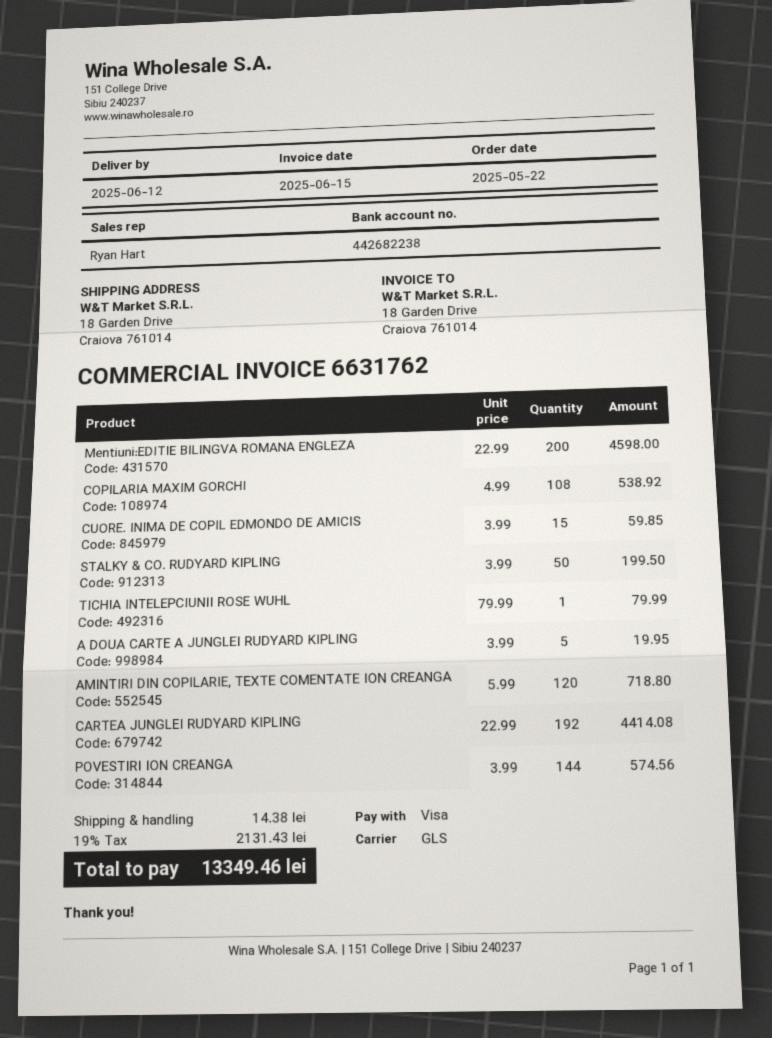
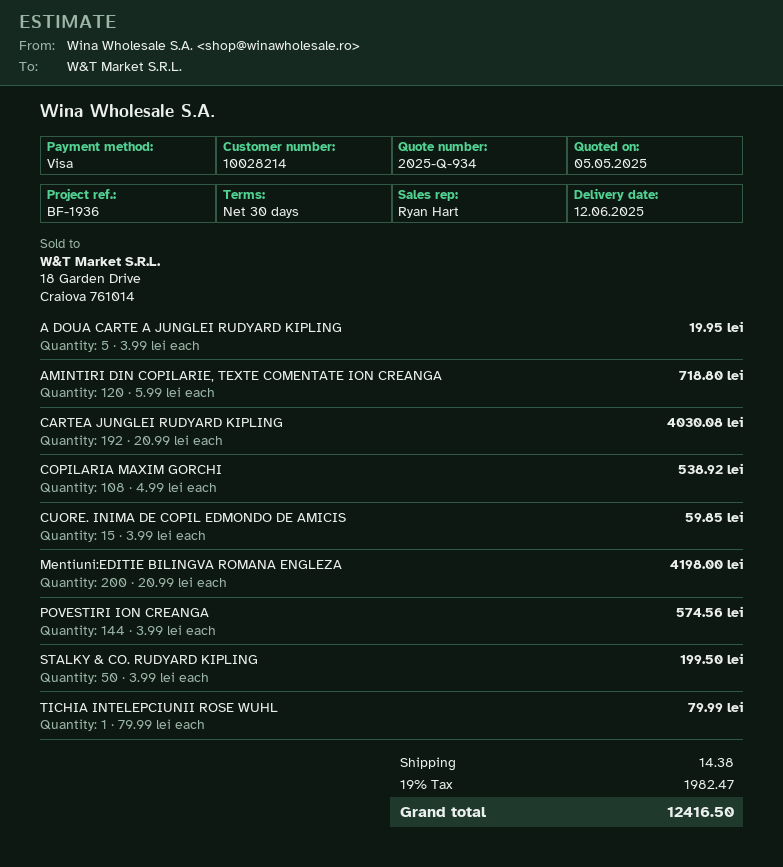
Mentiuni:EDITIE BILINGVA ROMANA ENGLEZA: 200 x 22.99 = 4598.00 -> 200 x 20.99 = 4198.00
CARTEA JUNGLEI RUDYARD KIPLING: 192 x 22.99 = 4414.08 -> 192 x 20.99 = 4030.08
tax: 19% = 2131.43 -> 19% = 1982.47
total: 13349.46 -> 12416.50

